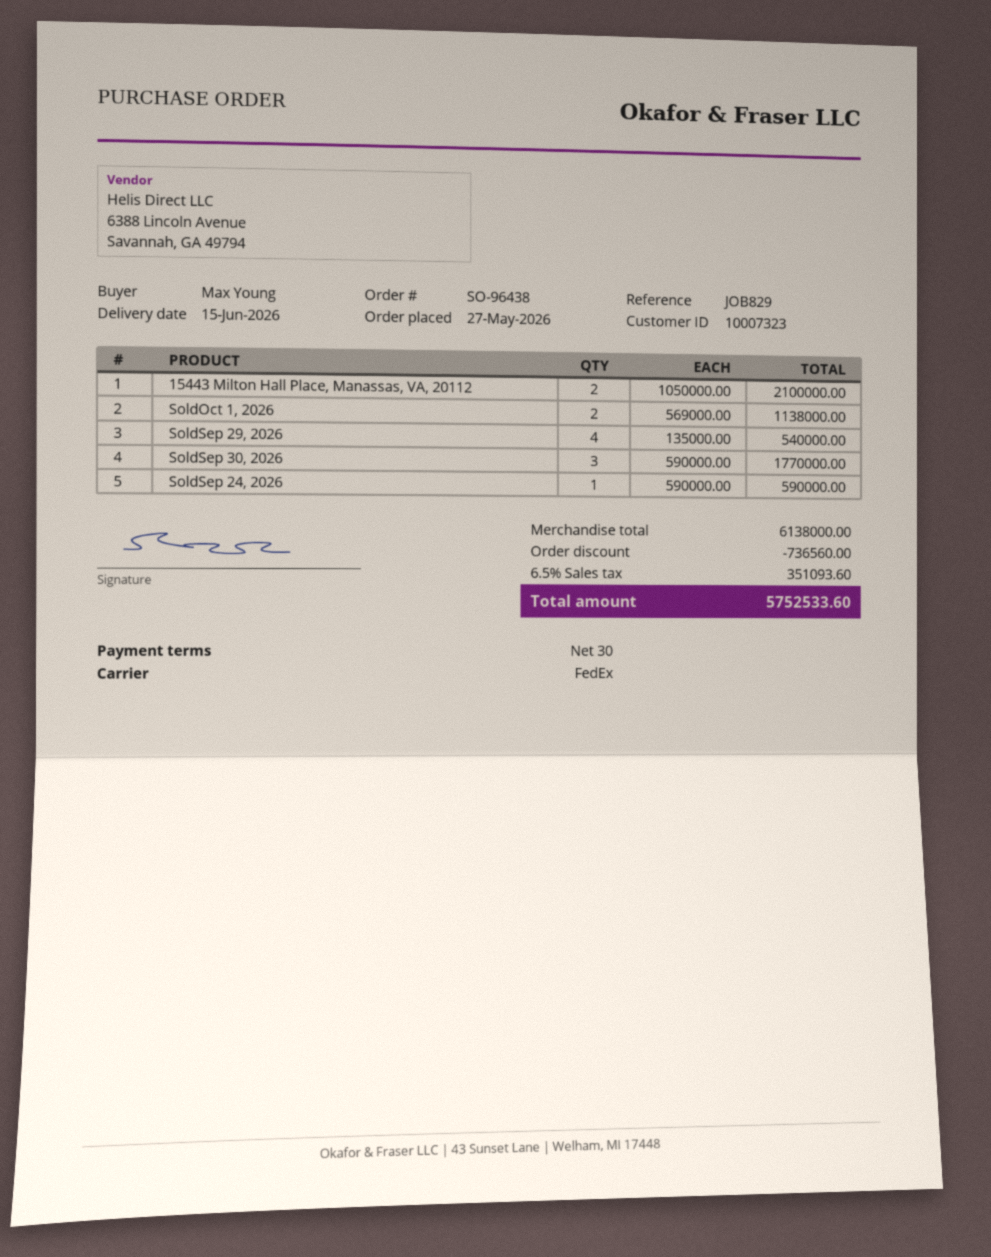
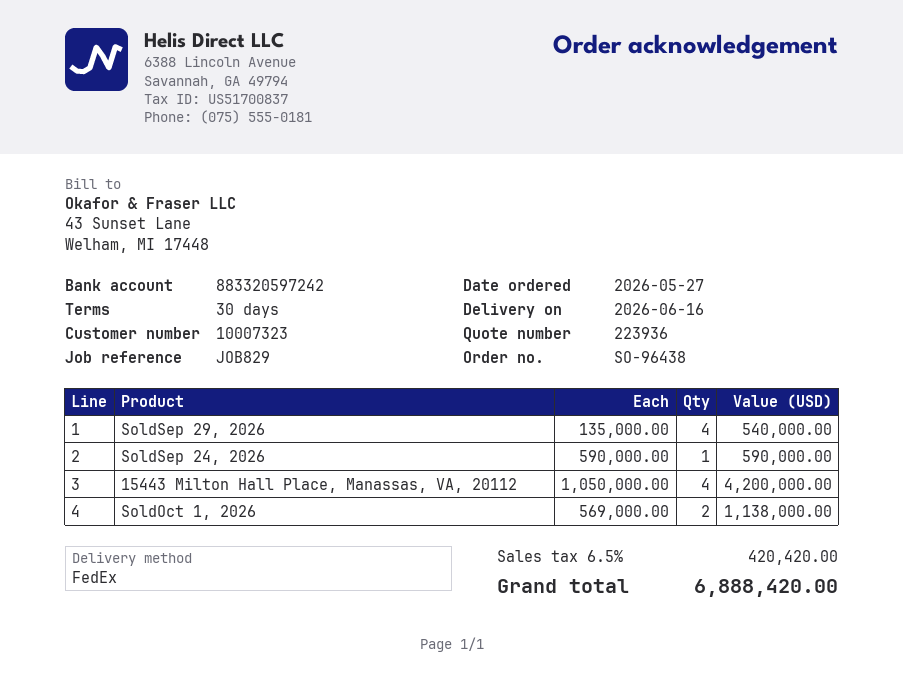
delivery date: 2026-06-15 -> 2026-06-16
15443 Milton Hall Place, Manassas, VA, 20112: 2 x 1050000.00 = 2100000.00 -> 4 x 1050000.00 = 4200000.00
SoldSep 30, 2026: 3 x 590000.00 = 1770000.00 -> none
discount: 736560.00 -> none
tax: 6.5% = 351093.60 -> 6.5% = 420420.00
total: 5752533.60 -> 6888420.00

